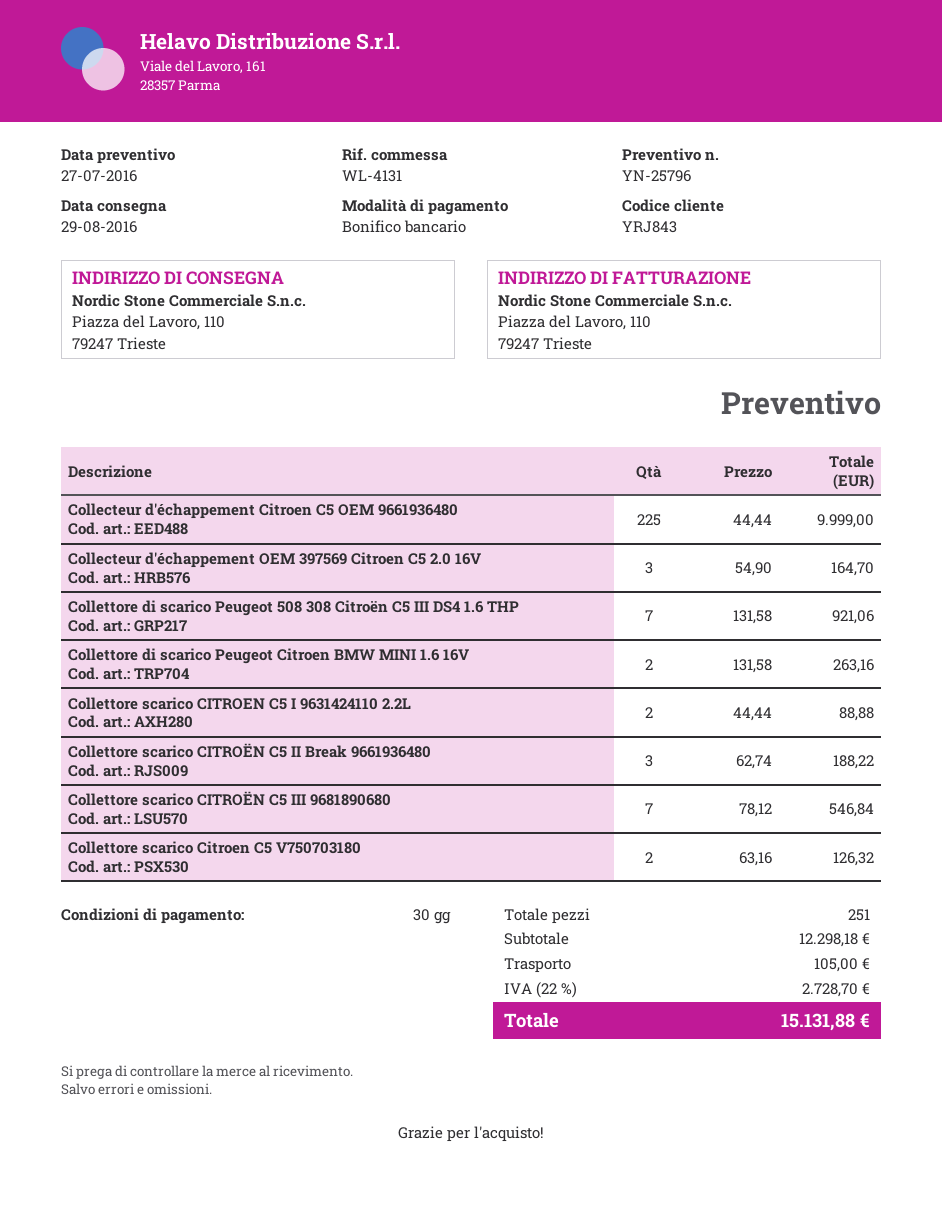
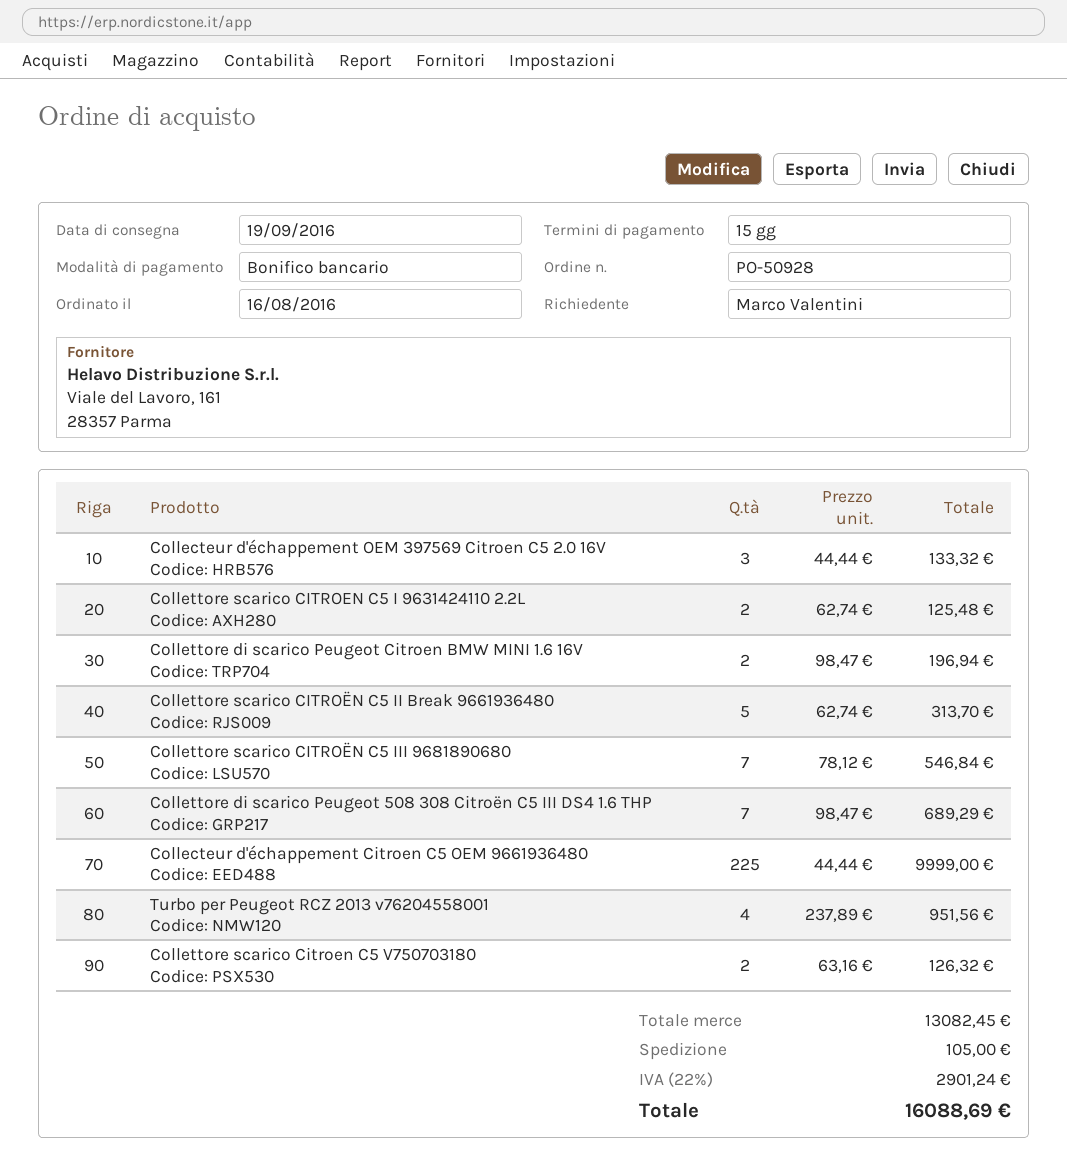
delivery date: 2016-08-29 -> 2016-09-19
payment terms: 30 days -> 15 days
Collecteur d'échappement OEM 397569 Citroen C5 2.0 16V: 3 x 54.90 = 164.70 -> 3 x 44.44 = 133.32
Collettore di scarico Peugeot 508 308 Citroën C5 III DS4 1.6 THP: 7 x 131.58 = 921.06 -> 7 x 98.47 = 689.29
Collettore di scarico Peugeot Citroen BMW MINI 1.6 16V: 2 x 131.58 = 263.16 -> 2 x 98.47 = 196.94
Collettore scarico CITROEN C5 I 9631424110 2.2L: 2 x 44.44 = 88.88 -> 2 x 62.74 = 125.48
Collettore scarico CITROËN C5 II Break 9661936480: 3 x 62.74 = 188.22 -> 5 x 62.74 = 313.70
Turbo per Peugeot RCZ 2013 v76204558001: none -> 4 x 237.89 = 951.56
subtotal: 12298.18 -> 13082.45
tax: 22% = 2728.70 -> 22% = 2901.24
total: 15131.88 -> 16088.69

